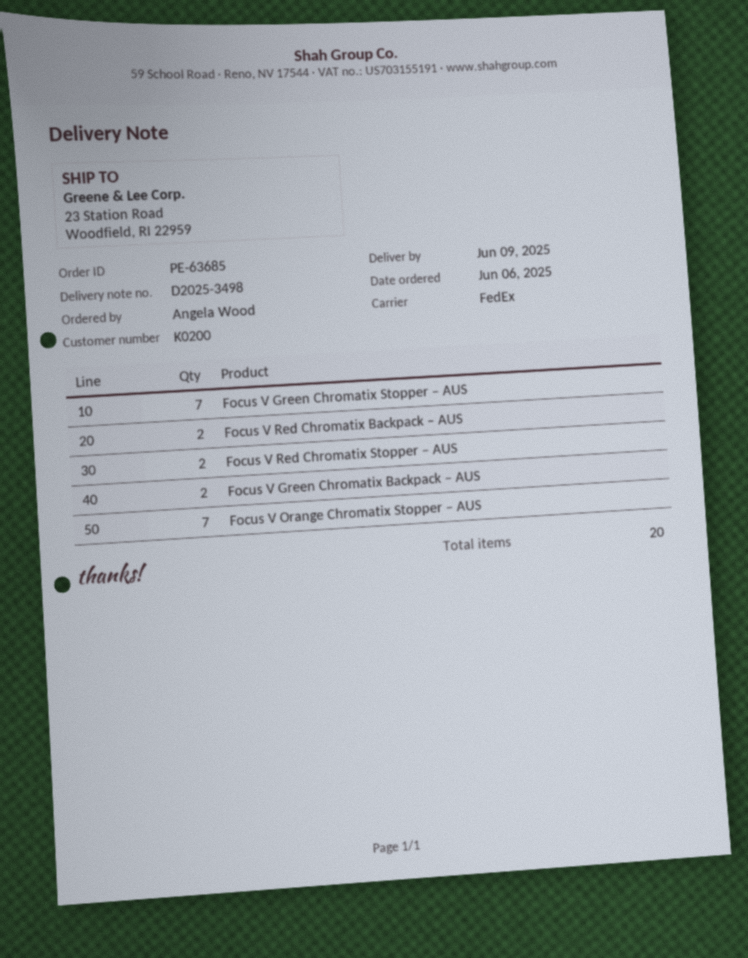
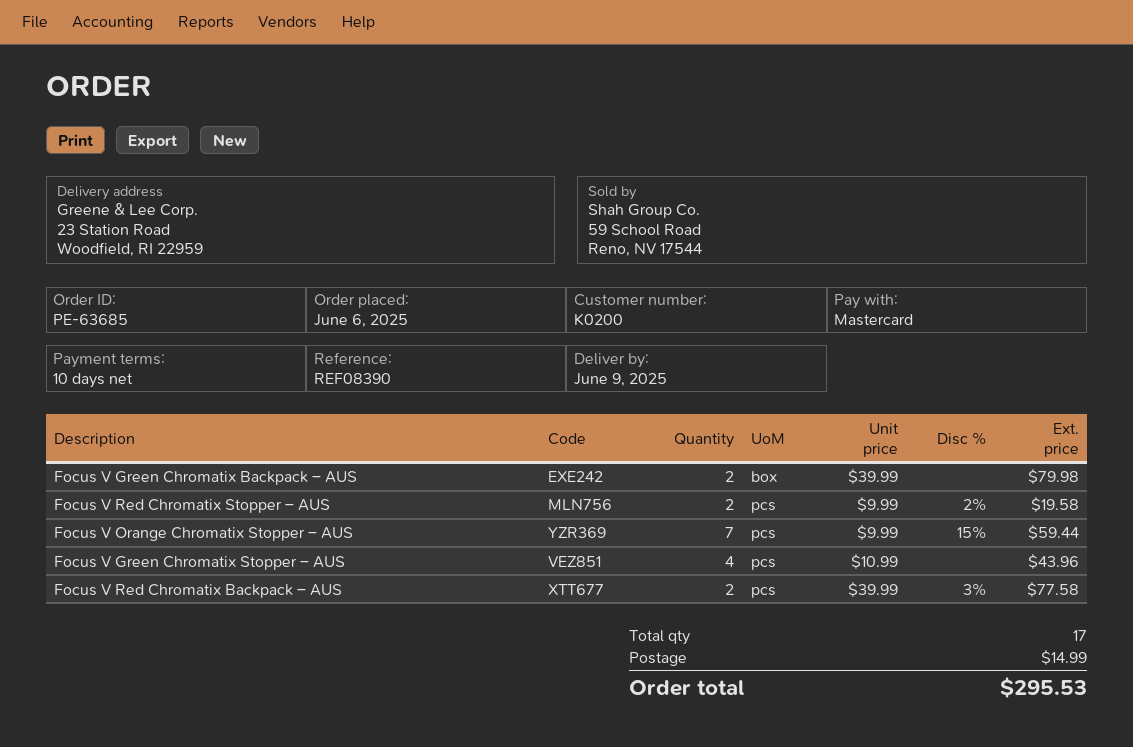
Focus V Green Chromatix Stopper – AUS: 7 -> 4
total quantity: 20 -> 17

